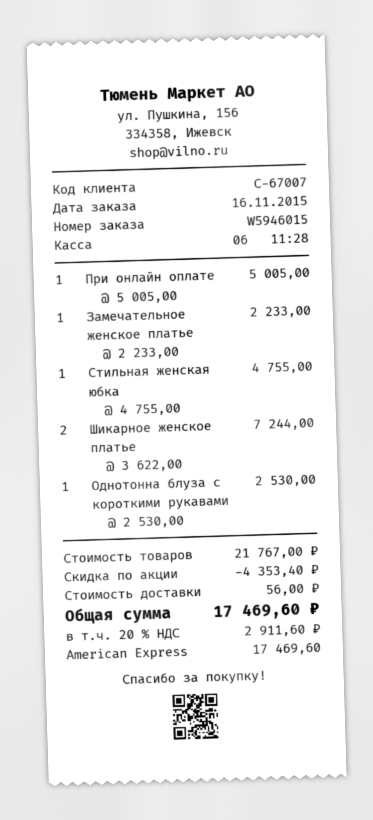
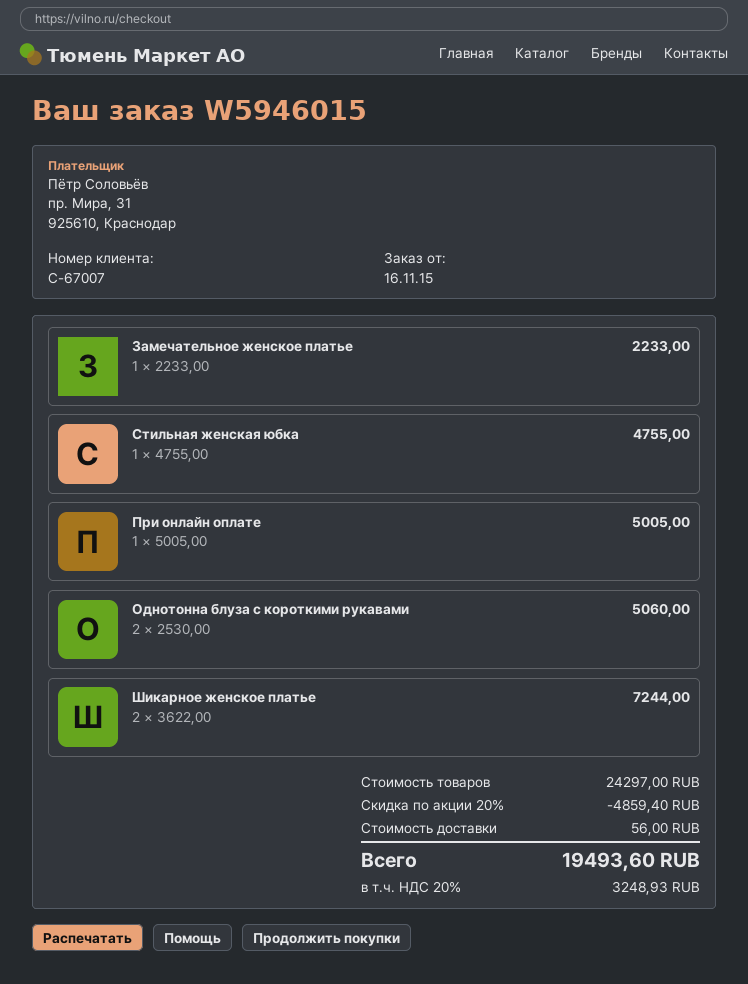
Однотонна блуза с короткими рукавами: 1 x 2530.00 = 2530.00 -> 2 x 2530.00 = 5060.00
subtotal: 21767.00 -> 24297.00
discount: 4353.40 -> 4859.40
tax: 20% = 2911.60 -> 20% = 3248.93
total: 17469.60 -> 19493.60

